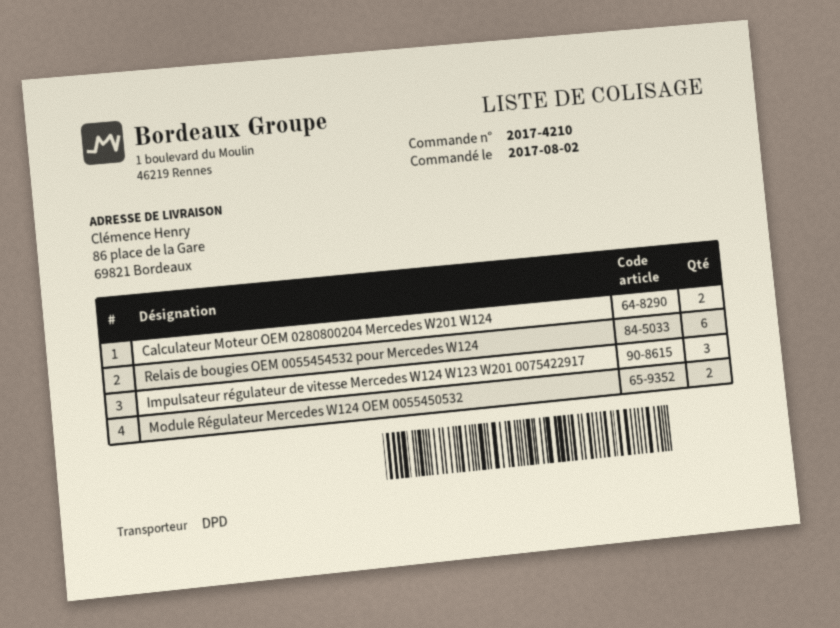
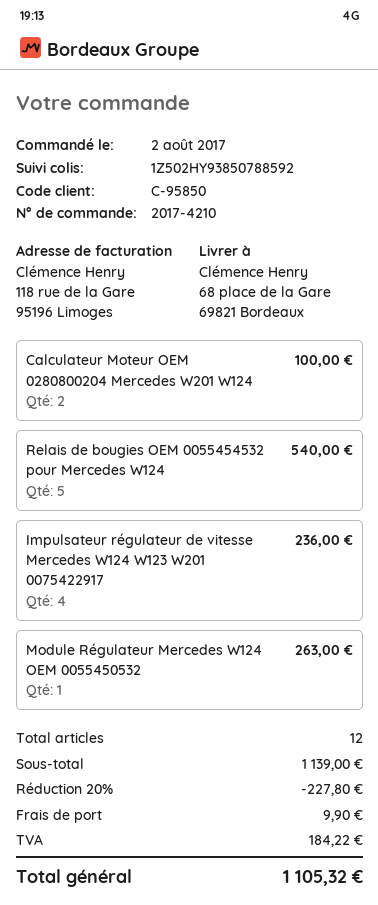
ship to: 86 place de la Gare, 69821 Bordeaux -> 68 place de la Gare, 69821 Bordeaux
Relais de bougies OEM 0055454532 pour Mercedes W124: 6 -> 5
Impulsateur régulateur de vitesse Mercedes W124 W123 W201 0075422917: 3 -> 4
Module Régulateur Mercedes W124 OEM 0055450532: 2 -> 1

